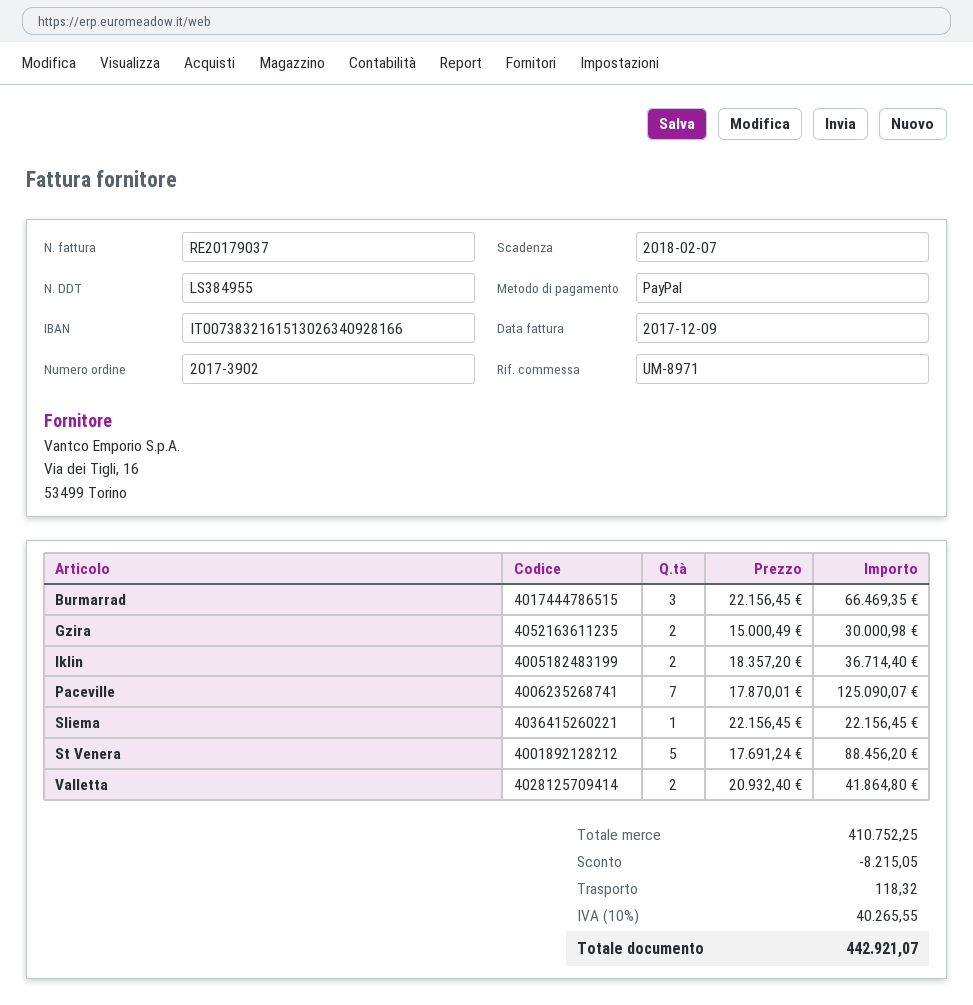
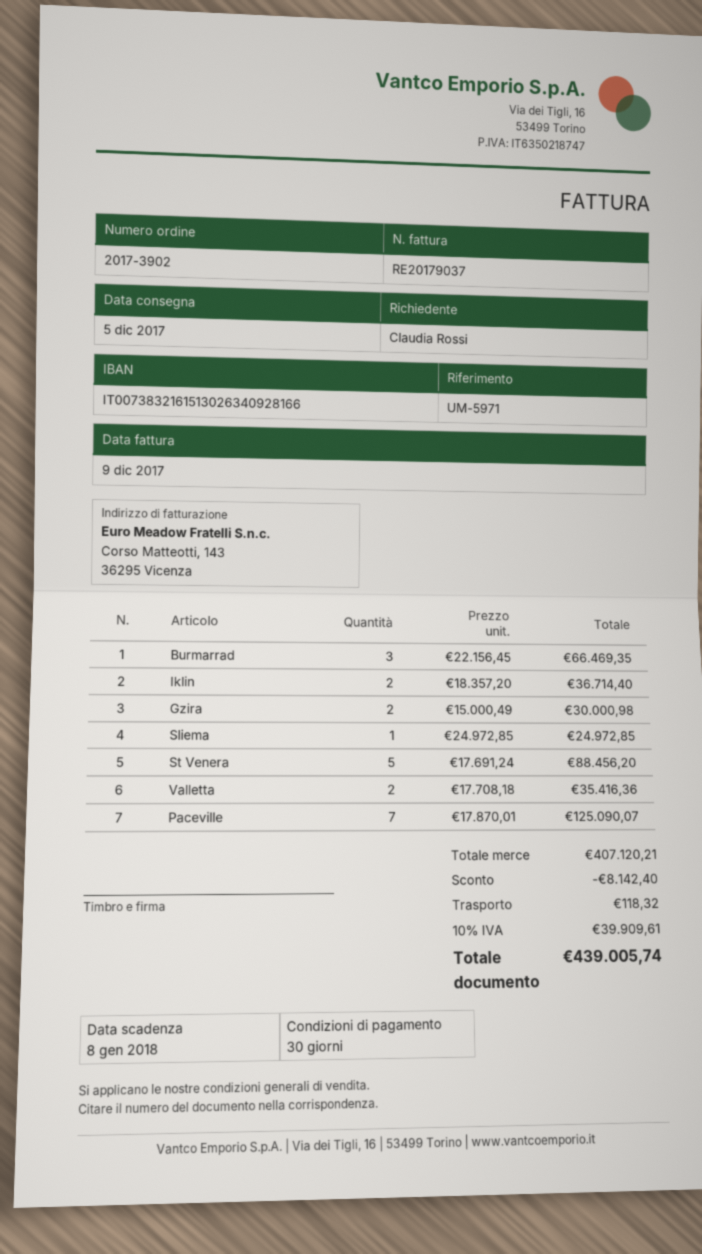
due date: 2018-02-07 -> 2018-01-08
reference: UM-8971 -> UM-5971
Sliema: 1 x 22156.45 = 22156.45 -> 1 x 24972.85 = 24972.85
Valletta: 2 x 20932.40 = 41864.80 -> 2 x 17708.18 = 35416.36
subtotal: 410752.25 -> 407120.21
discount: 8215.05 -> 8142.40
tax: 10% = 40265.55 -> 10% = 39909.61
total: 442921.07 -> 439005.74

